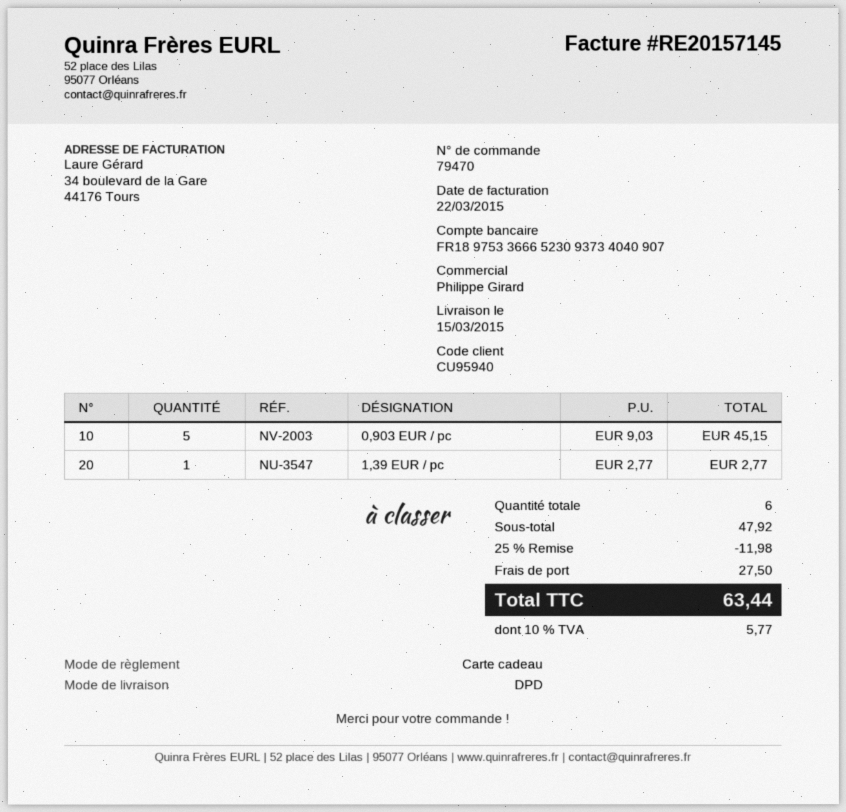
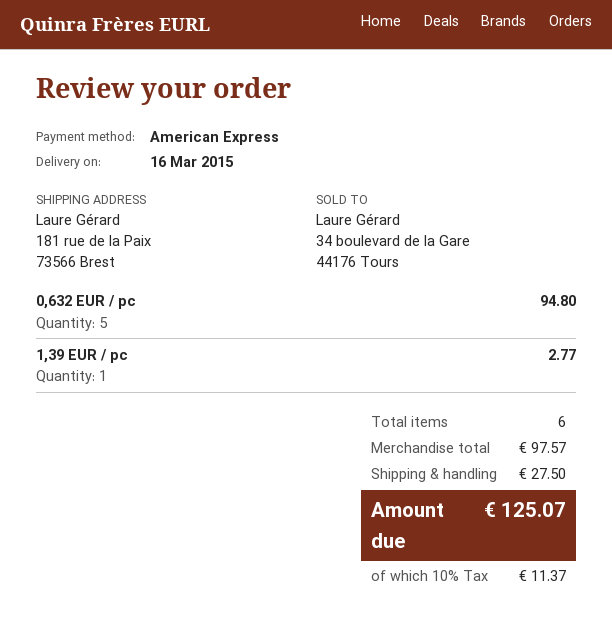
delivery date: 2015-03-15 -> 2015-03-16
payment method: gift card -> American Express
0,903 EUR / pc: 5 for 45.15 -> none
0,632 EUR / pc: none -> 5 for 94.80
subtotal: 47.92 -> 97.57
discount: 25% = 11.98 -> none
tax: 10% = 5.77 -> 10% = 11.37
total: 63.44 -> 125.07

